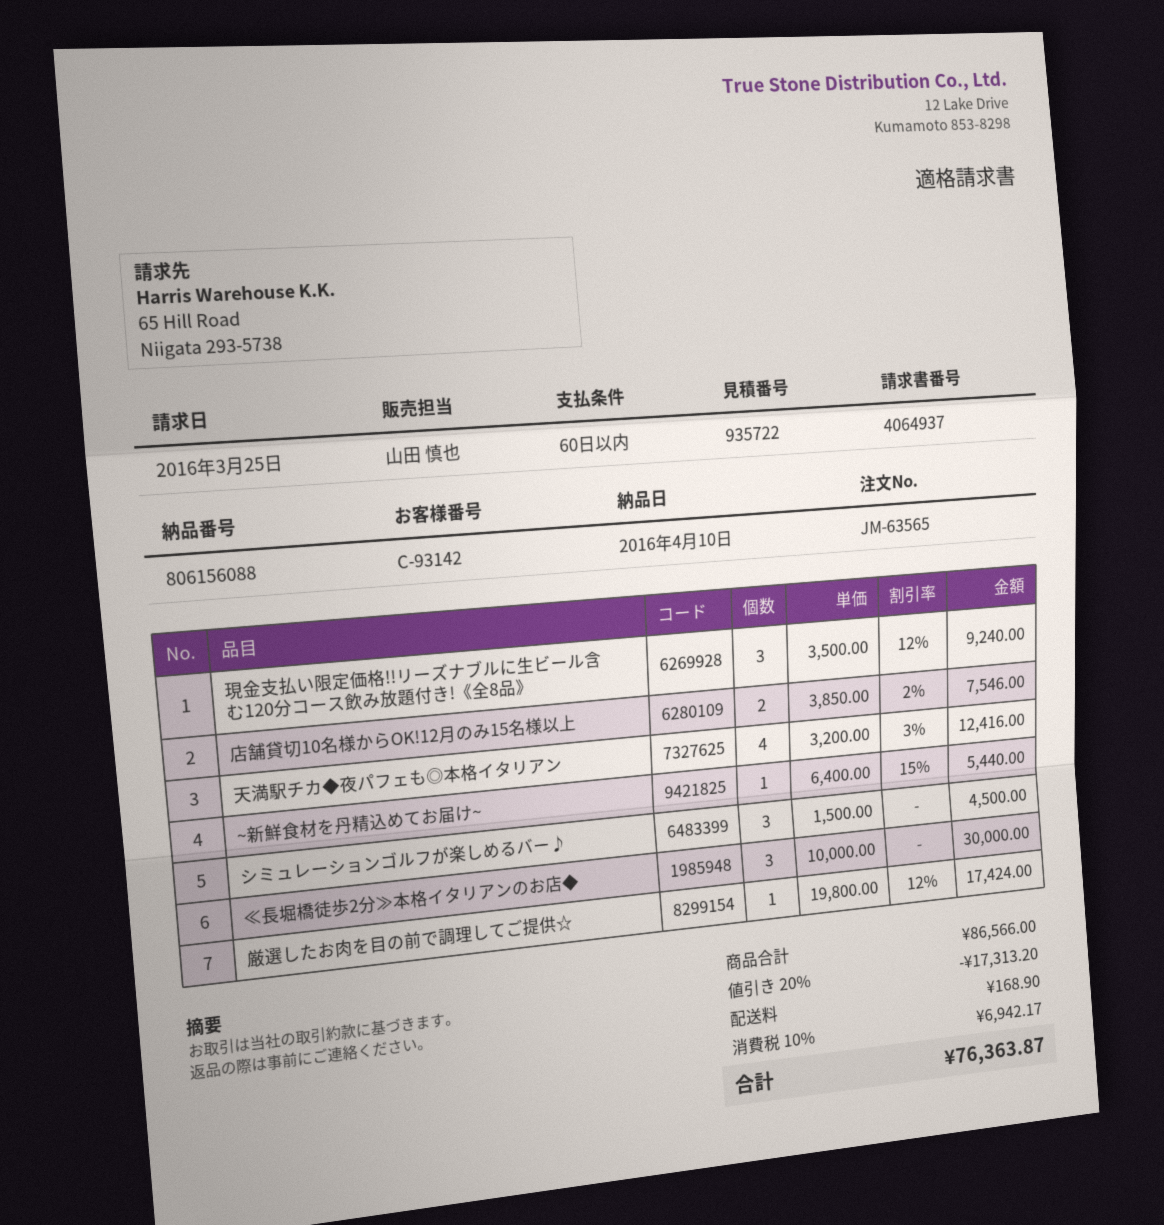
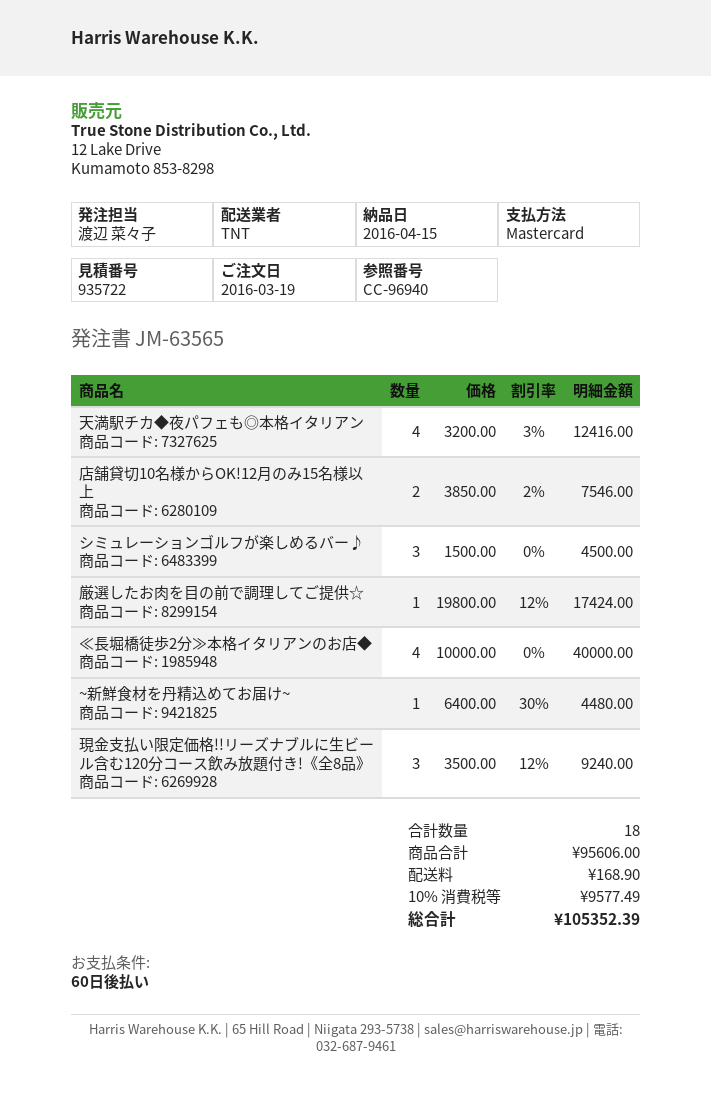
delivery date: 2016-04-10 -> 2016-04-15
~新鮮食材を丹精込めてお届け~: 1 x 6400.00 - 15% = 5440.00 -> 1 x 6400.00 - 30% = 4480.00
≪長堀橋徒歩2分≫本格イタリアンのお店◆: 3 x 10000.00 = 30000.00 -> 4 x 10000.00 = 40000.00
subtotal: 86566.00 -> 95606.00
discount: 20% = 17313.20 -> none
tax: 10% = 6942.17 -> 10% = 9577.49
total: 76363.87 -> 105352.39

